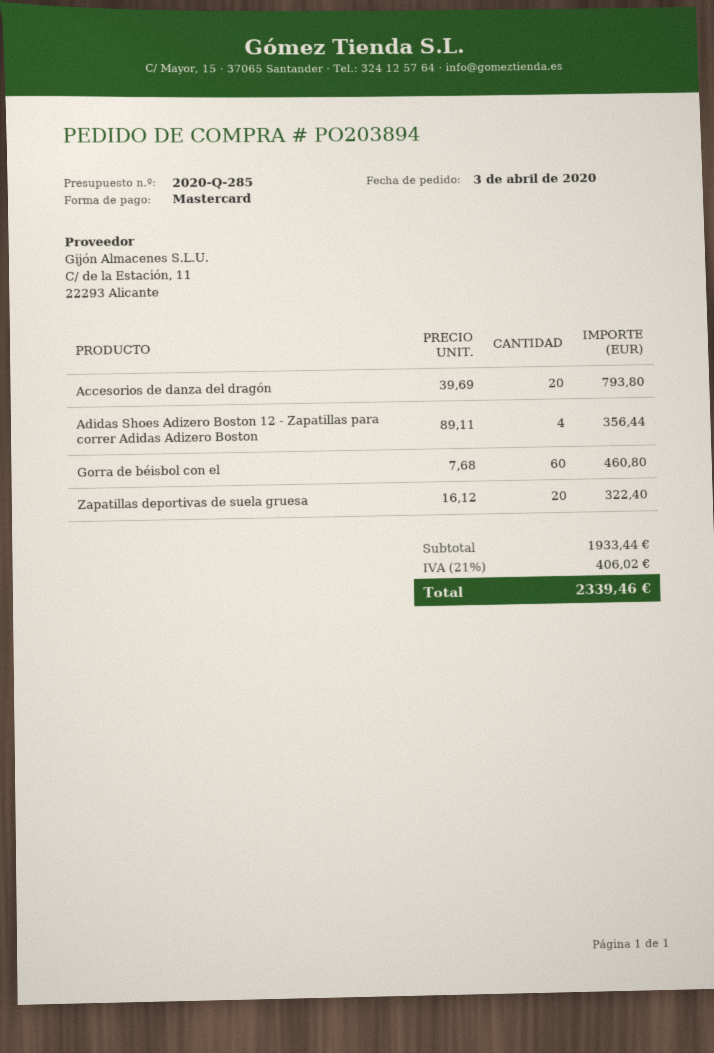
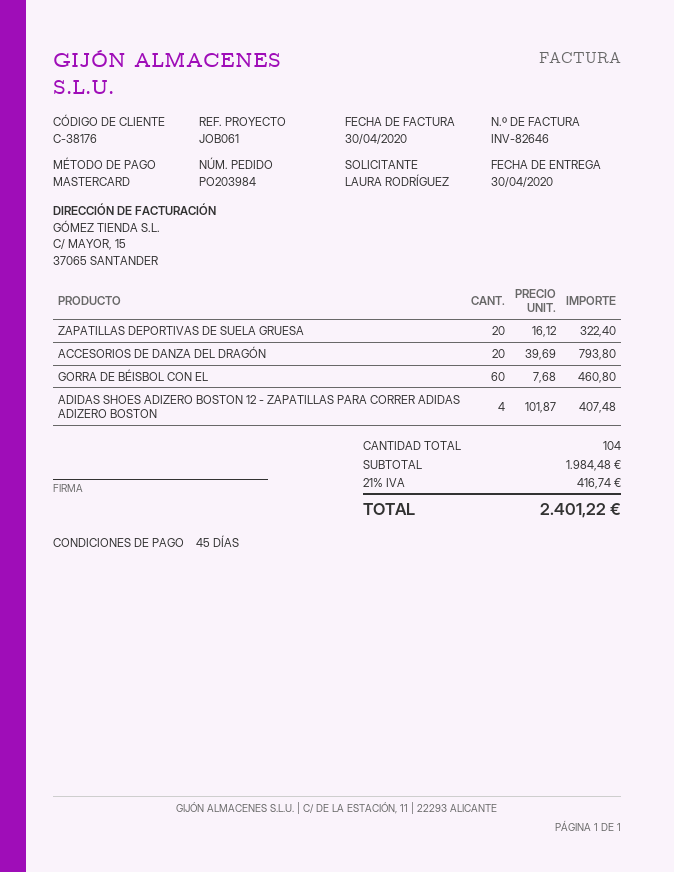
order number: PO203894 -> PO203984
Adidas Shoes Adizero Boston 12 - Zapatillas para correr Adidas Adizero Boston: 4 x 89.11 = 356.44 -> 4 x 101.87 = 407.48
subtotal: 1933.44 -> 1984.48
tax: 21% = 406.02 -> 21% = 416.74
total: 2339.46 -> 2401.22

